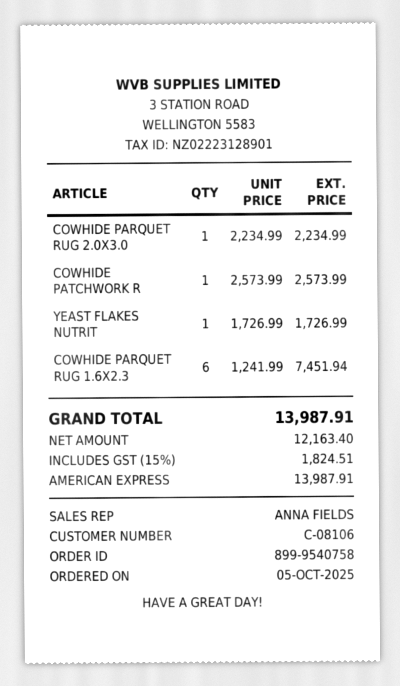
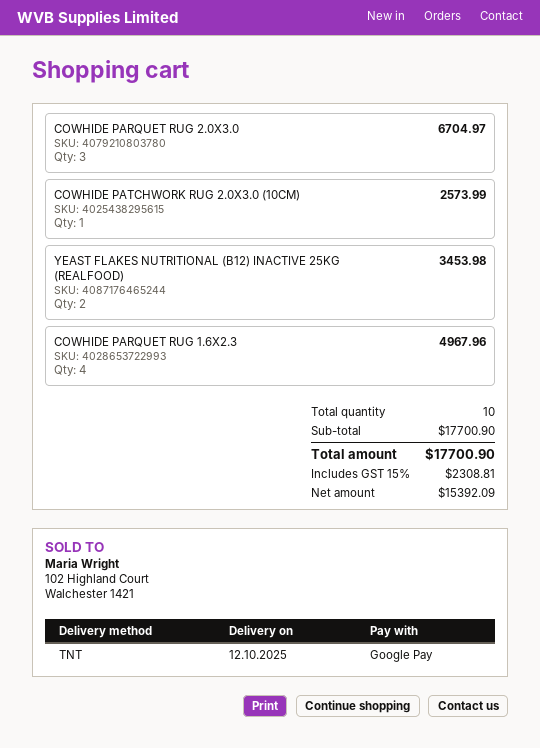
payment method: American Express -> Google Pay
COWHIDE PARQUET RUG 2.0X3.0: 1 for 2234.99 -> 3 for 6704.97
YEAST FLAKES NUTRIT: 1 for 1726.99 -> 2 for 3453.98
COWHIDE PARQUET RUG 1.6X2.3: 6 for 7451.94 -> 4 for 4967.96
net: 12163.40 -> 15392.09
tax: 15% = 1824.51 -> 15% = 2308.81
total: 13987.91 -> 17700.90

